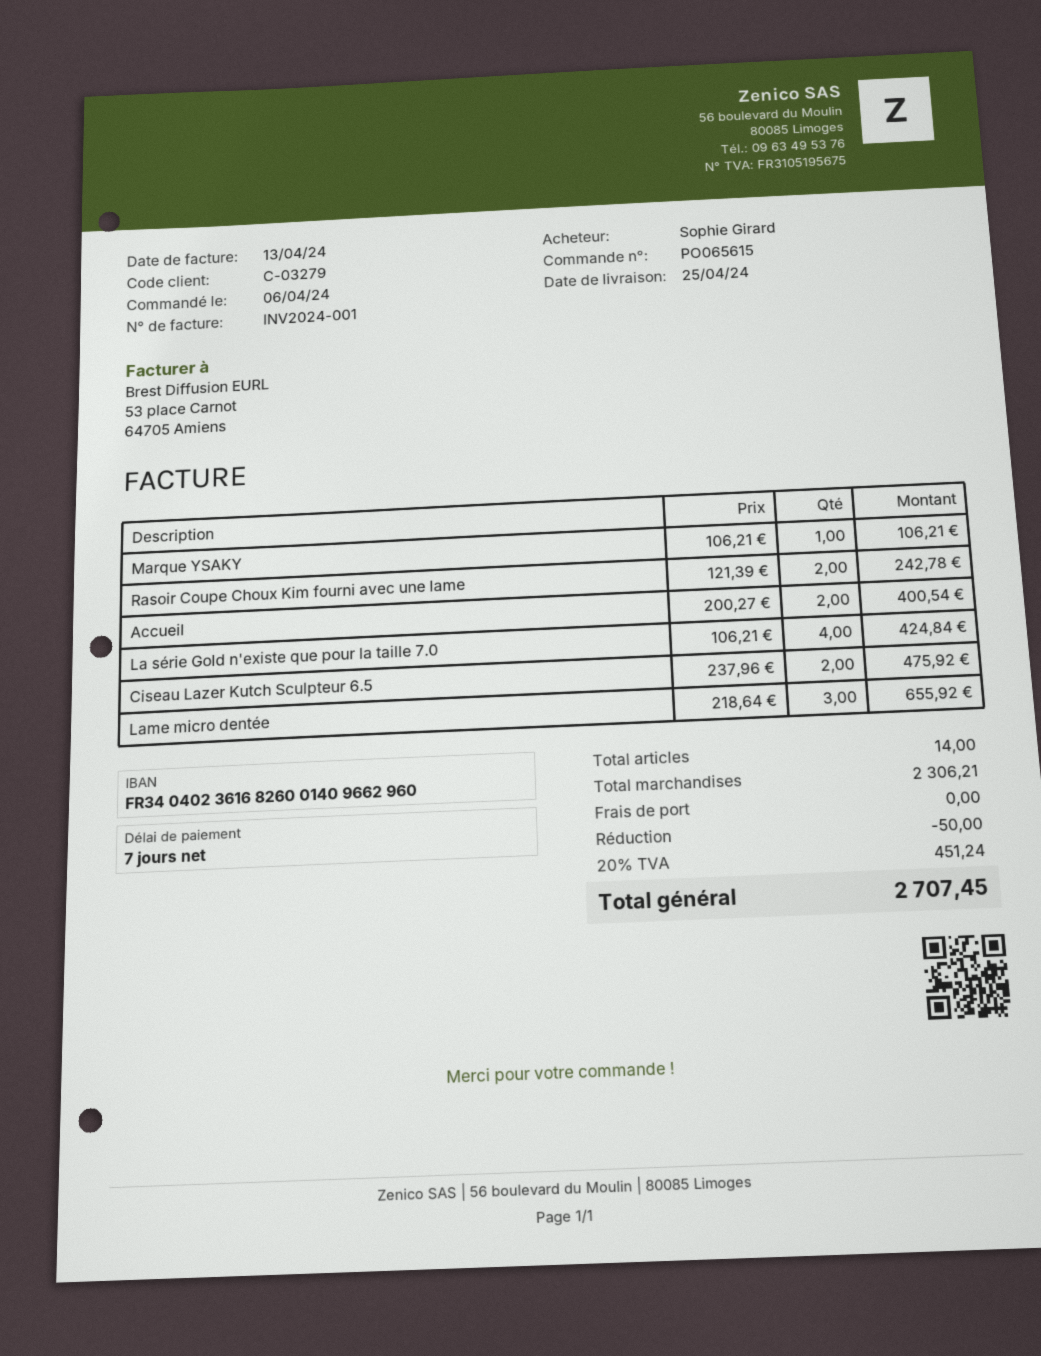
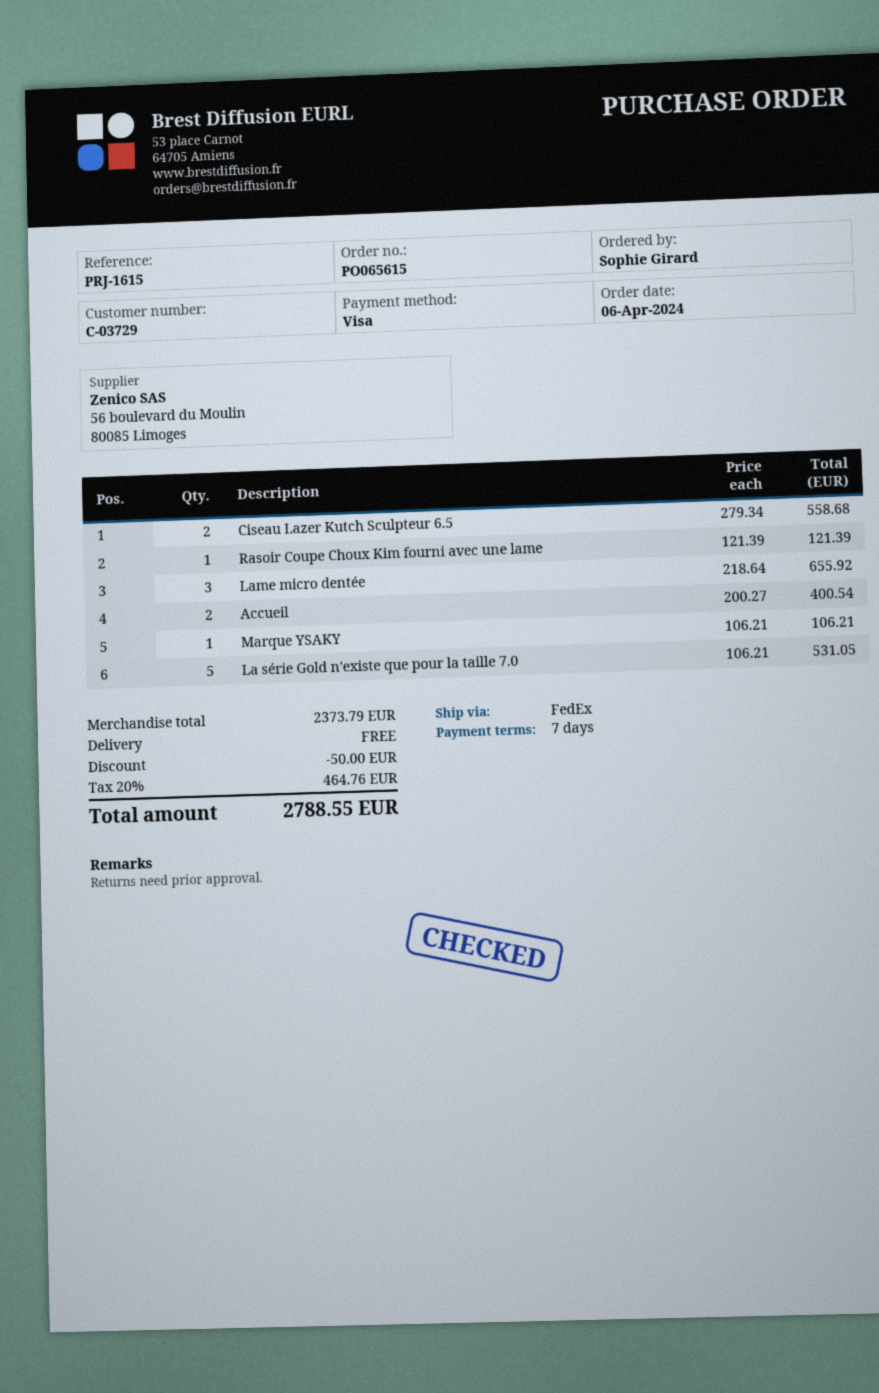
customer number: C-03279 -> C-03729
Rasoir Coupe Choux Kim fourni avec une lame: 2 x 121.39 = 242.78 -> 1 x 121.39 = 121.39
La série Gold n'existe que pour la taille 7.0: 4 x 106.21 = 424.84 -> 5 x 106.21 = 531.05
Ciseau Lazer Kutch Sculpteur 6.5: 2 x 237.96 = 475.92 -> 2 x 279.34 = 558.68
subtotal: 2306.21 -> 2373.79
tax: 20% = 451.24 -> 20% = 464.76
total: 2707.45 -> 2788.55

